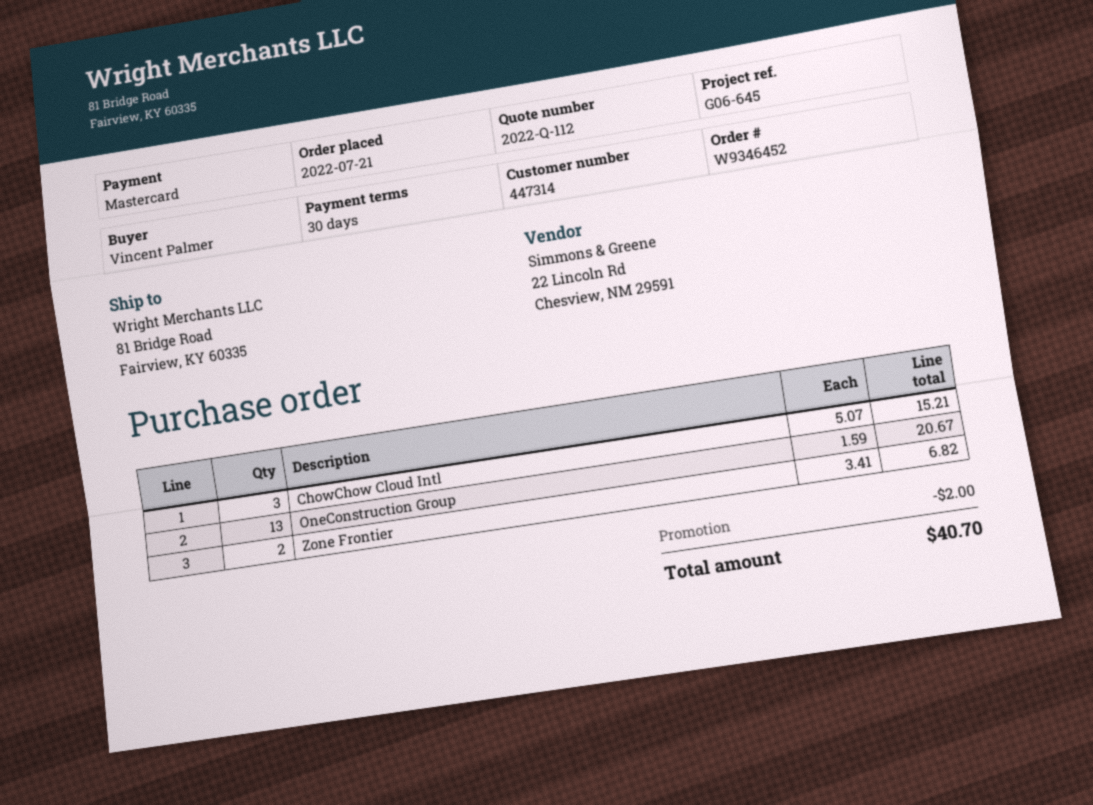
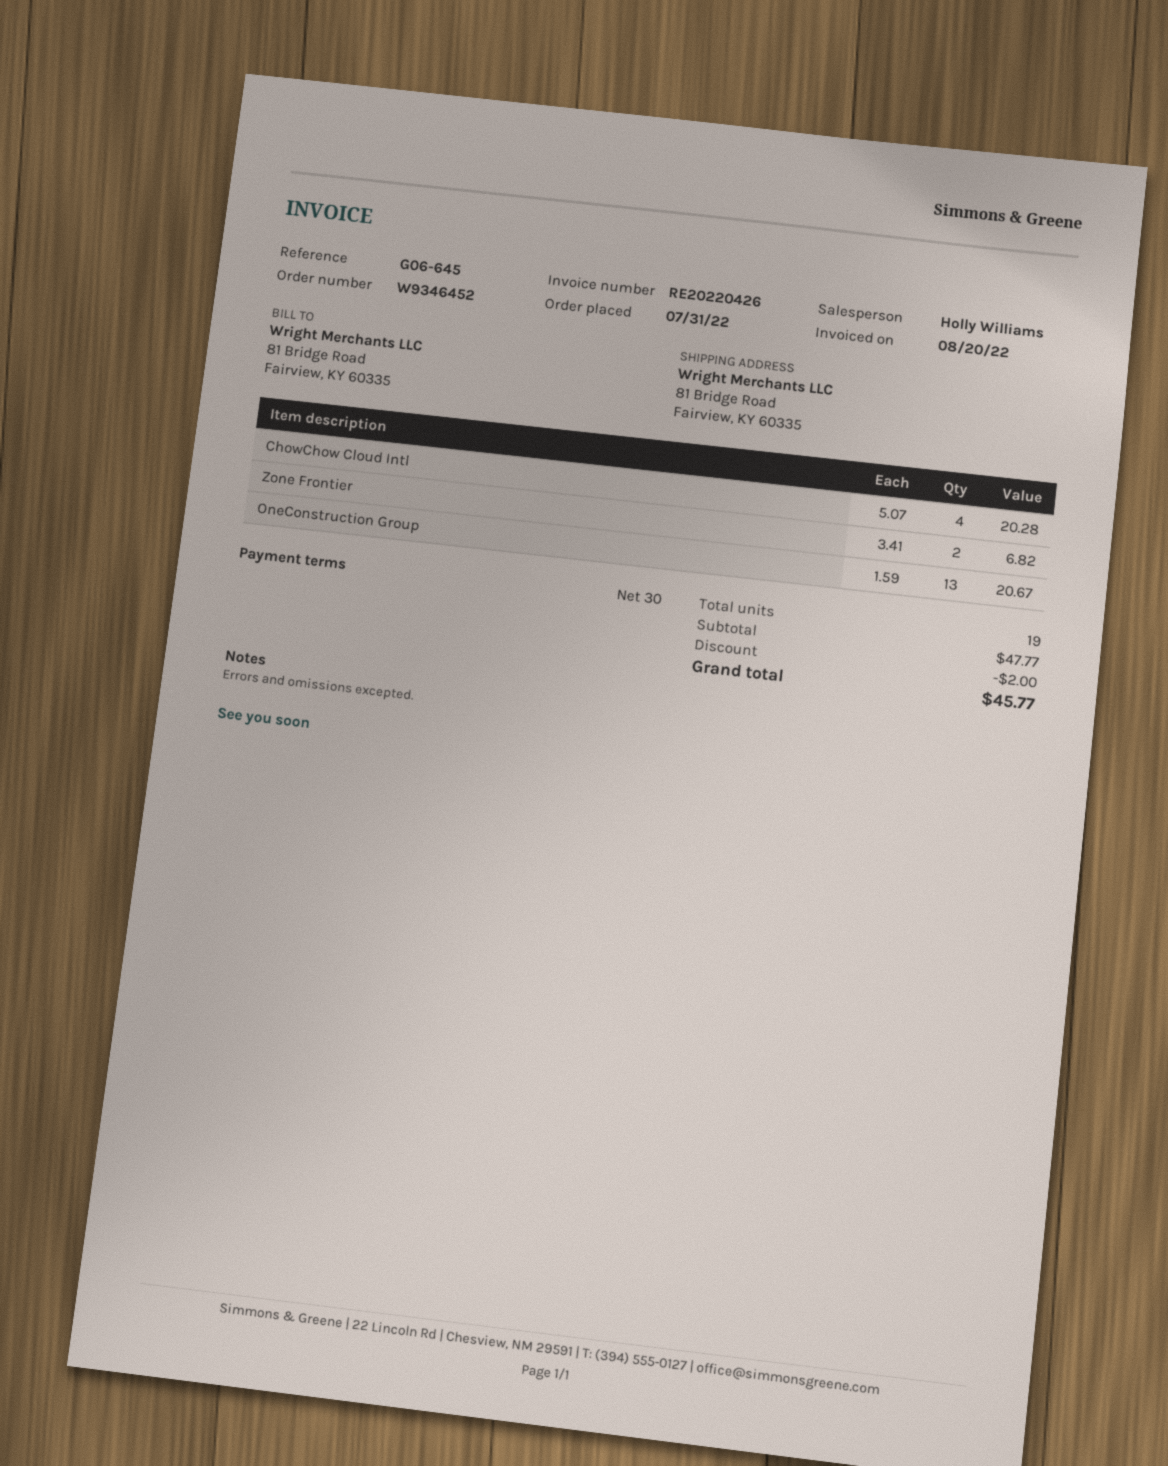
order date: 2022-07-21 -> 2022-07-31
ChowChow Cloud Intl: 3 x 5.07 = 15.21 -> 4 x 5.07 = 20.28
total: 40.70 -> 45.77

